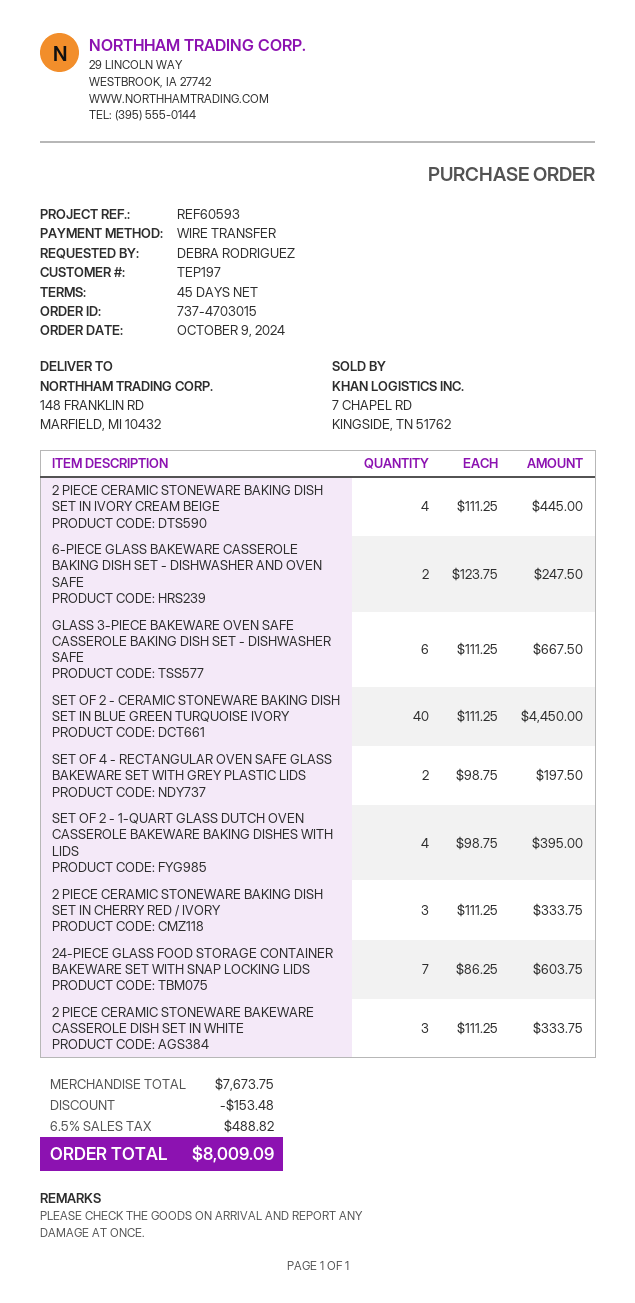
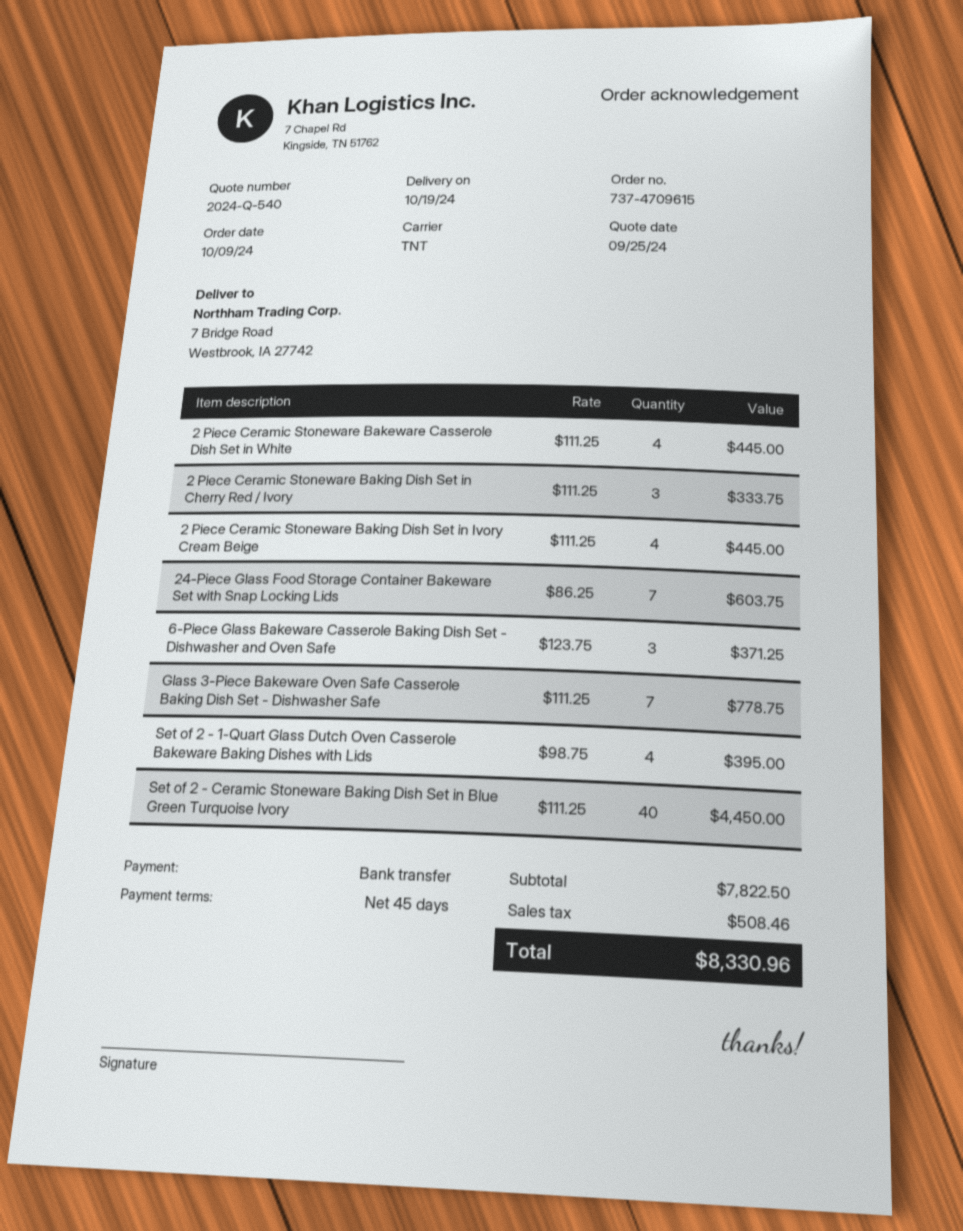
order number: 737-4703015 -> 737-4709615
ship to: 148 FRANKLIN RD, MARFIELD, MI 10432 -> 7 Bridge Road, Westbrook, IA 27742
6-PIECE GLASS BAKEWARE CASSEROLE BAKING DISH SET - DISHWASHER AND OVEN SAFE: 2 x 123.75 = 247.50 -> 3 x 123.75 = 371.25
GLASS 3-PIECE BAKEWARE OVEN SAFE CASSEROLE BAKING DISH SET - DISHWASHER SAFE: 6 x 111.25 = 667.50 -> 7 x 111.25 = 778.75
SET OF 4 - RECTANGULAR OVEN SAFE GLASS BAKEWARE SET WITH GREY PLASTIC LIDS: 2 x 98.75 = 197.50 -> none
2 PIECE CERAMIC STONEWARE BAKEWARE CASSEROLE DISH SET IN WHITE: 3 x 111.25 = 333.75 -> 4 x 111.25 = 445.00
subtotal: 7673.75 -> 7822.50
discount: 153.48 -> none
tax: 488.82 -> 508.46
total: 8009.09 -> 8330.96

